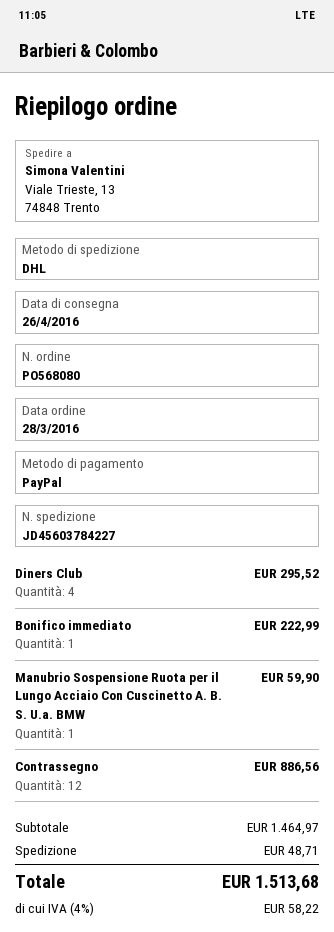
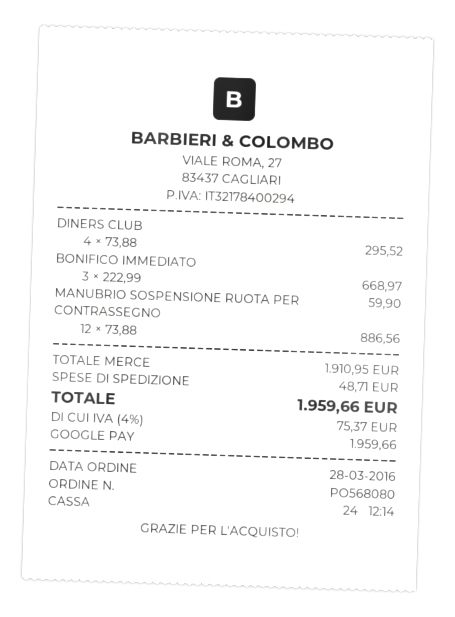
payment method: PayPal -> Google Pay
Bonifico immediato: 1 for 222.99 -> 3 for 668.97
subtotal: 1464.97 -> 1910.95
tax: 4% = 58.22 -> 4% = 75.37
total: 1513.68 -> 1959.66

